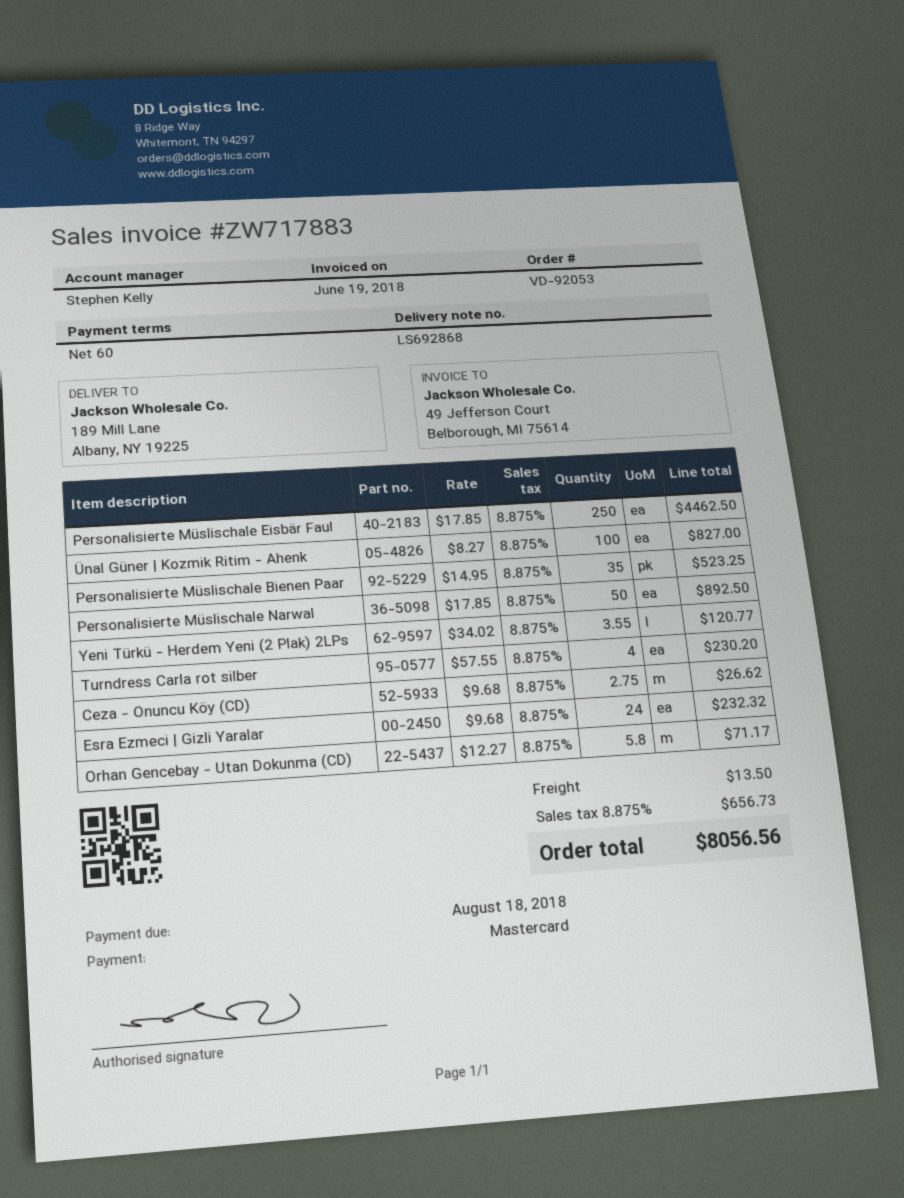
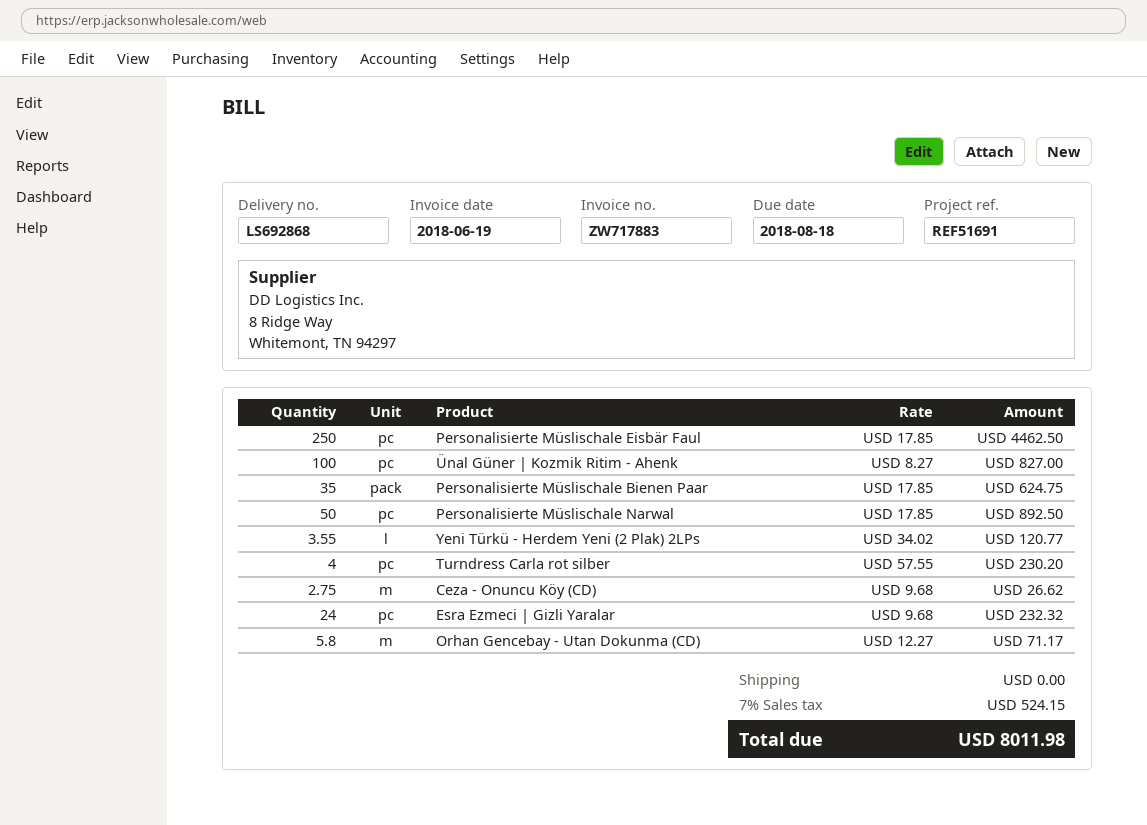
Personalisierte Müslischale Bienen Paar: 35 x 14.95 = 523.25 -> 35 x 17.85 = 624.75
shipping: 13.50 -> 0.00
tax: 8.875% = 656.73 -> 7% = 524.15
total: 8056.56 -> 8011.98

